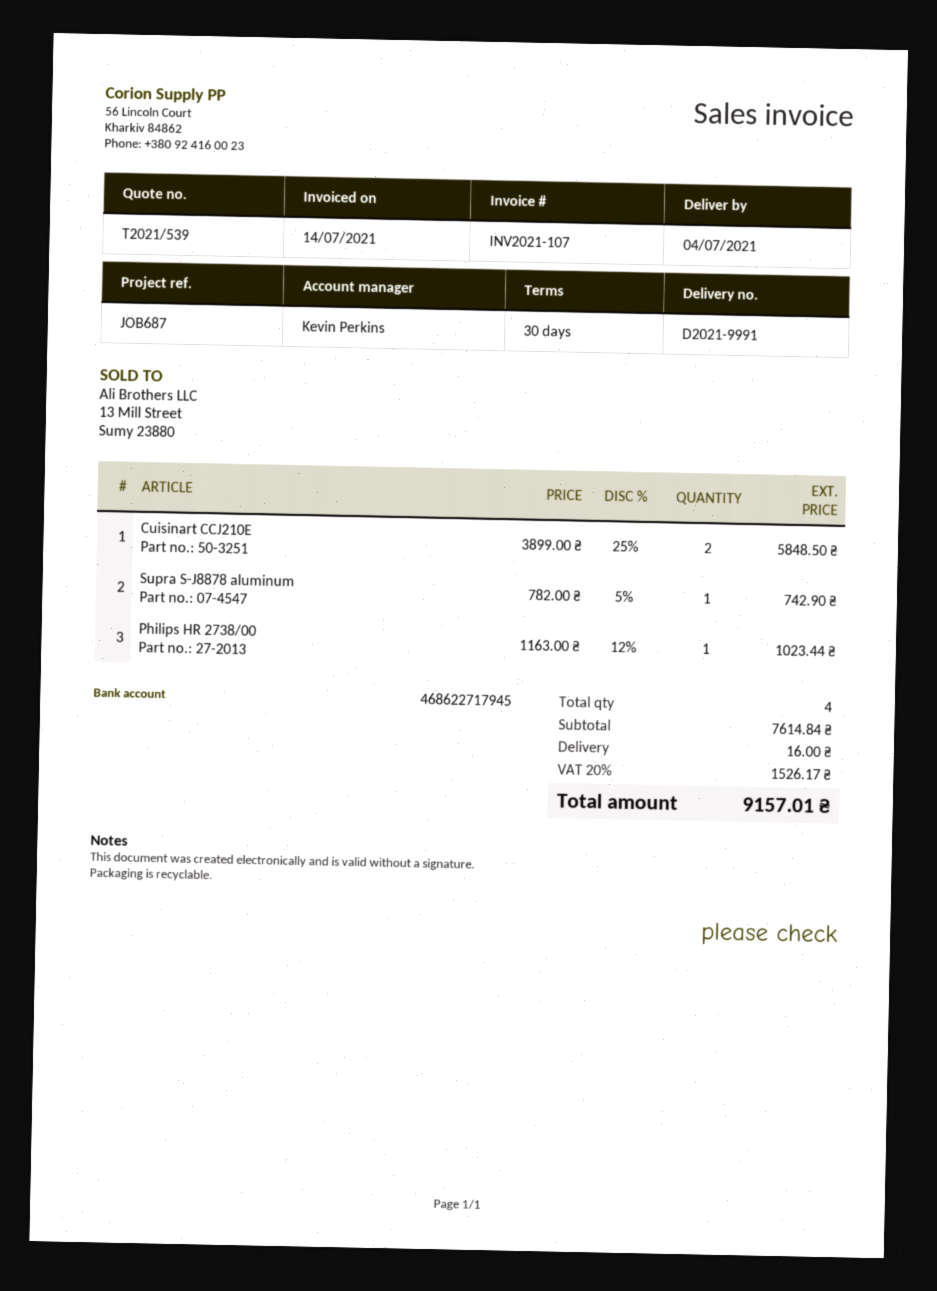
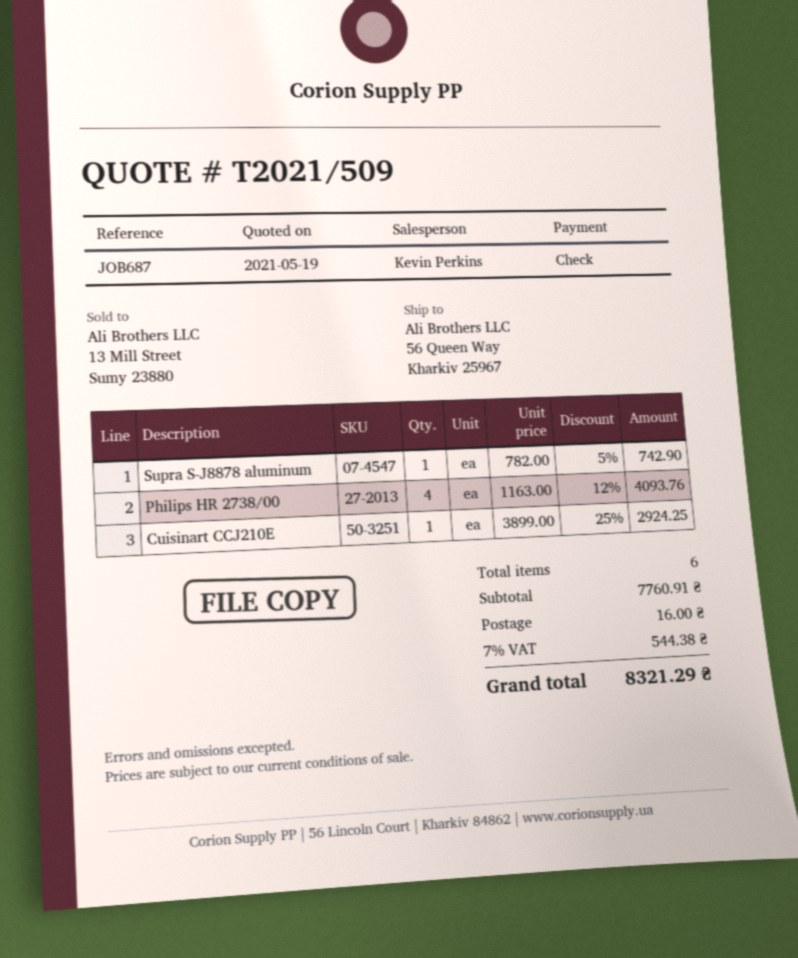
quote number: T2021/539 -> T2021/509
Cuisinart CCJ210E: 2 x 3899.00 - 25% = 5848.50 -> 1 x 3899.00 - 25% = 2924.25
Philips HR 2738/00: 1 x 1163.00 - 12% = 1023.44 -> 4 x 1163.00 - 12% = 4093.76
total quantity: 4 -> 6
subtotal: 7614.84 -> 7760.91
tax: 20% = 1526.17 -> 7% = 544.38
total: 9157.01 -> 8321.29

